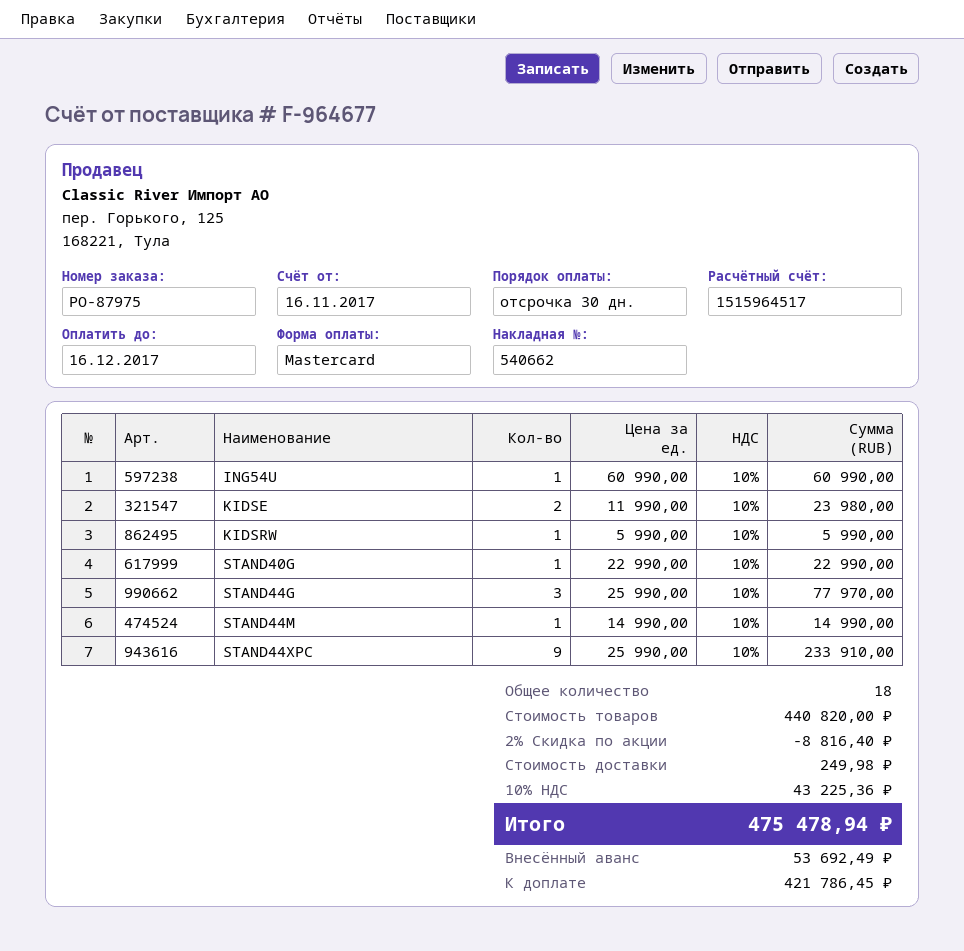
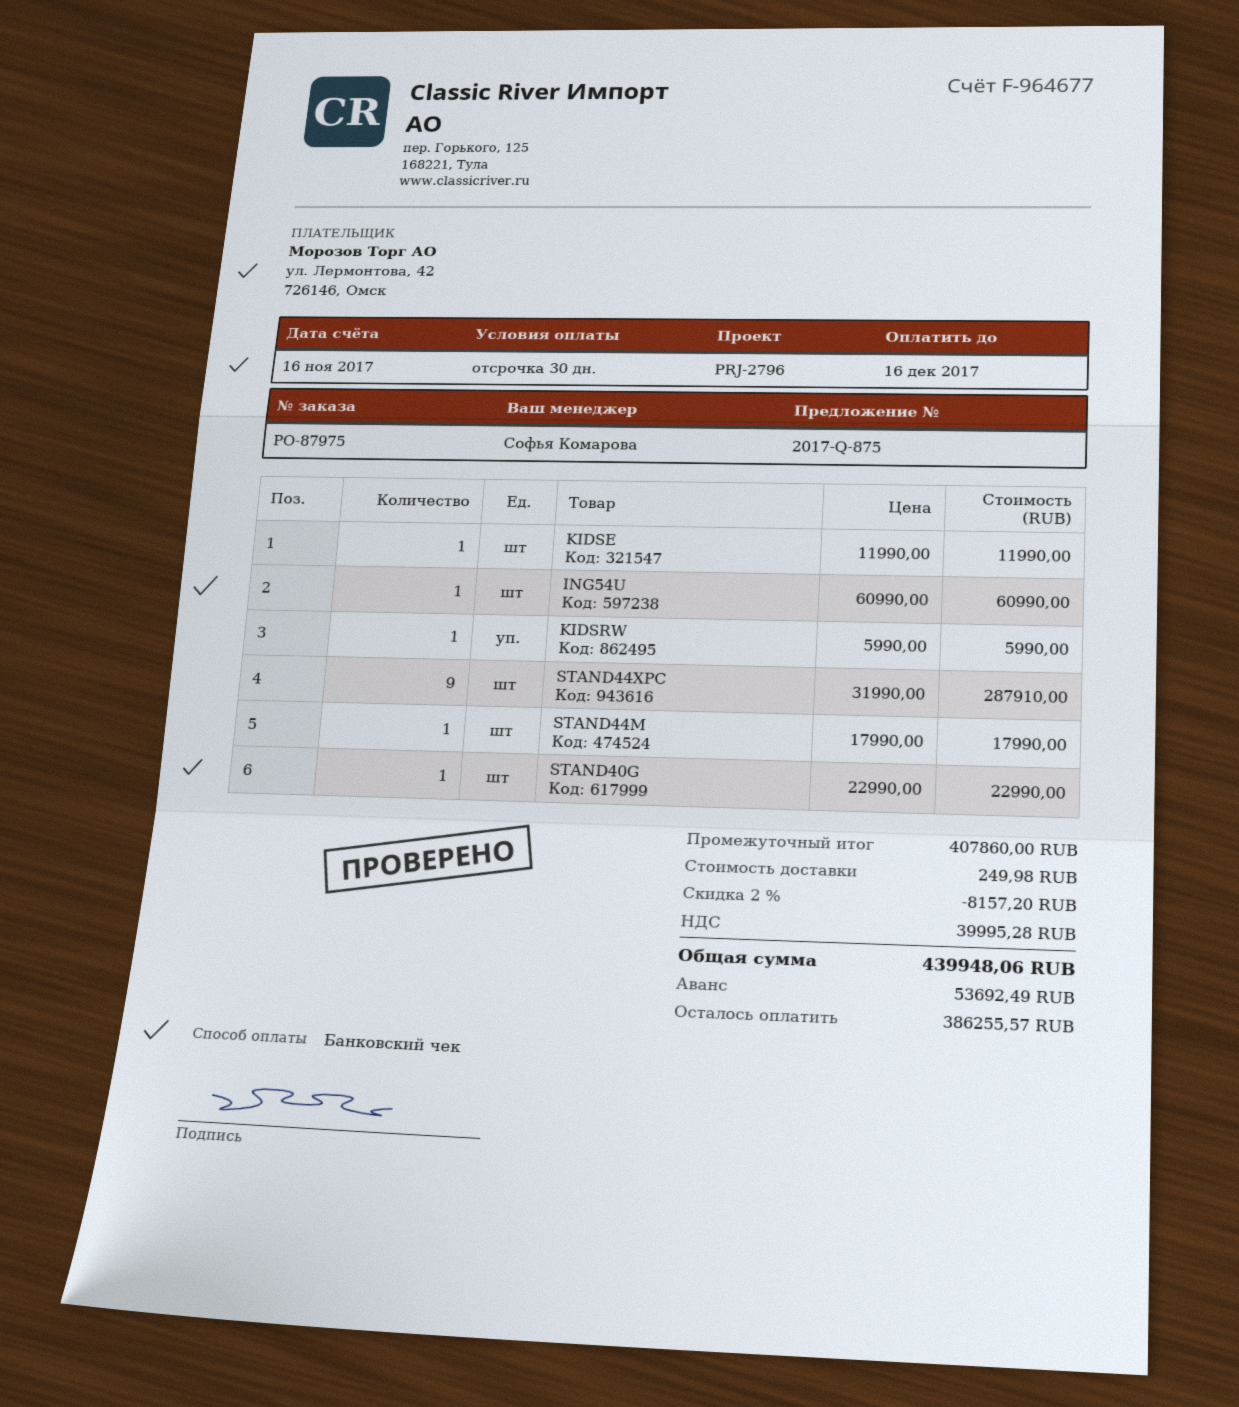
payment method: Mastercard -> cheque
KIDSE: 2 x 11990.00 = 23980.00 -> 1 x 11990.00 = 11990.00
STAND44G: 3 x 25990.00 = 77970.00 -> none
STAND44M: 1 x 14990.00 = 14990.00 -> 1 x 17990.00 = 17990.00
STAND44XPC: 9 x 25990.00 = 233910.00 -> 9 x 31990.00 = 287910.00
subtotal: 440820.00 -> 407860.00
discount: 2% = 8816.40 -> 2% = 8157.20
tax: 43225.36 -> 39995.28
total: 475478.94 -> 439948.06
balance: 421786.45 -> 386255.57

